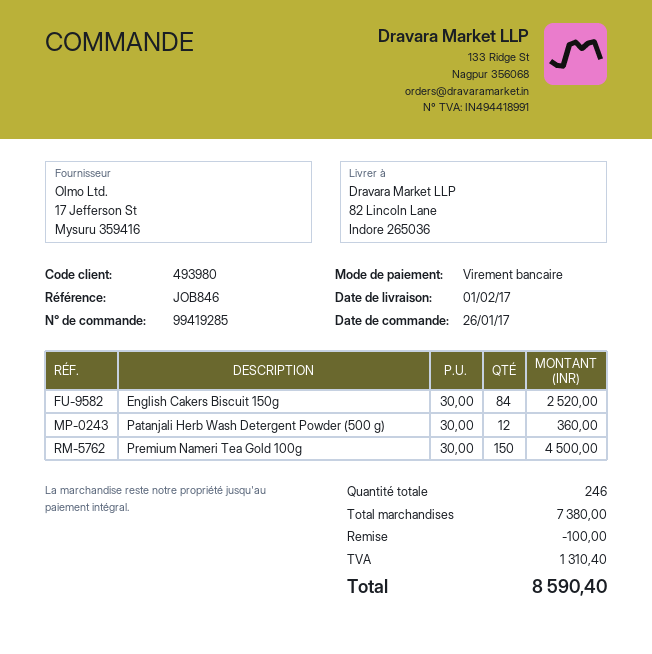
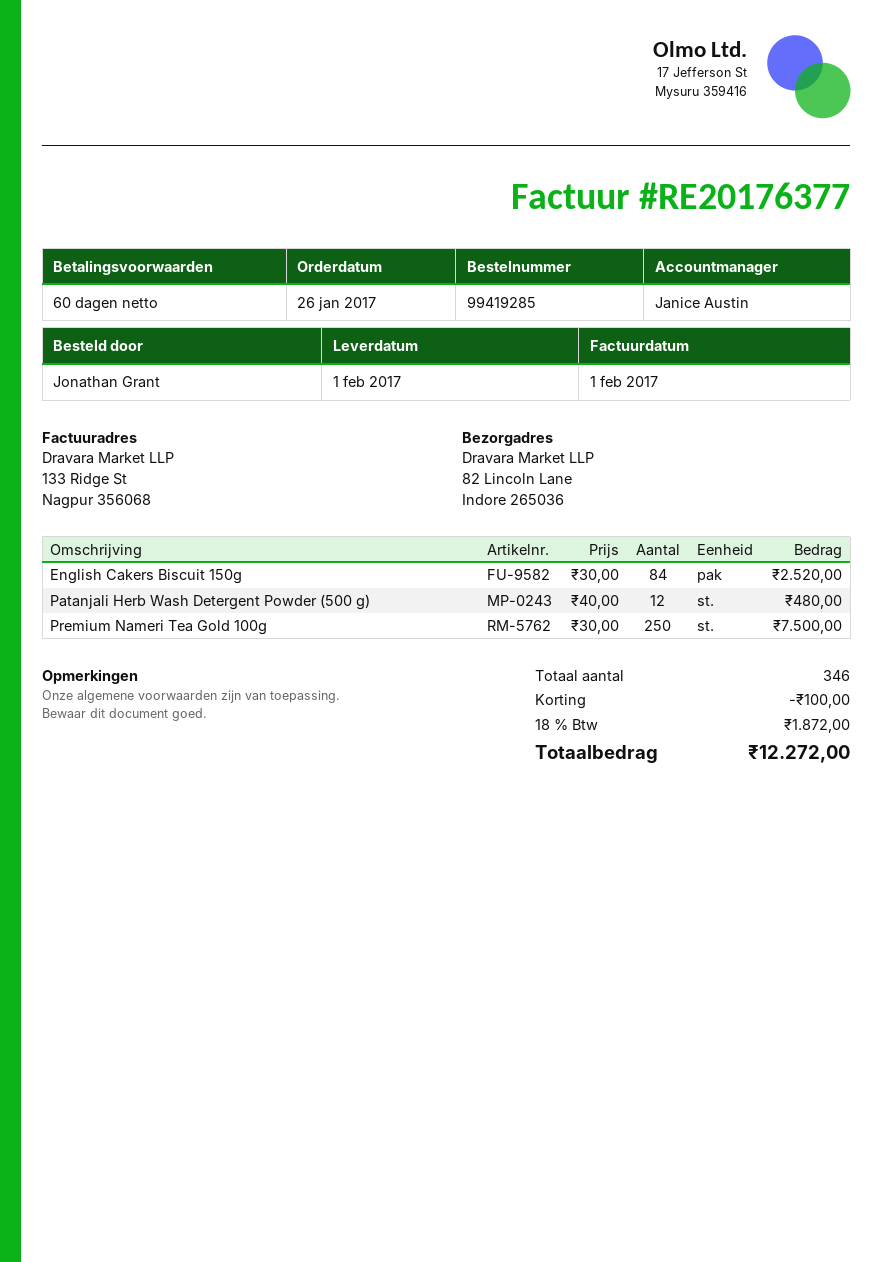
Patanjali Herb Wash Detergent Powder (500 g): 12 x 30.00 = 360.00 -> 12 x 40.00 = 480.00
Premium Nameri Tea Gold 100g: 150 x 30.00 = 4500.00 -> 250 x 30.00 = 7500.00
total quantity: 246 -> 346
tax: 1310.40 -> 1872.00
total: 8590.40 -> 12272.00

